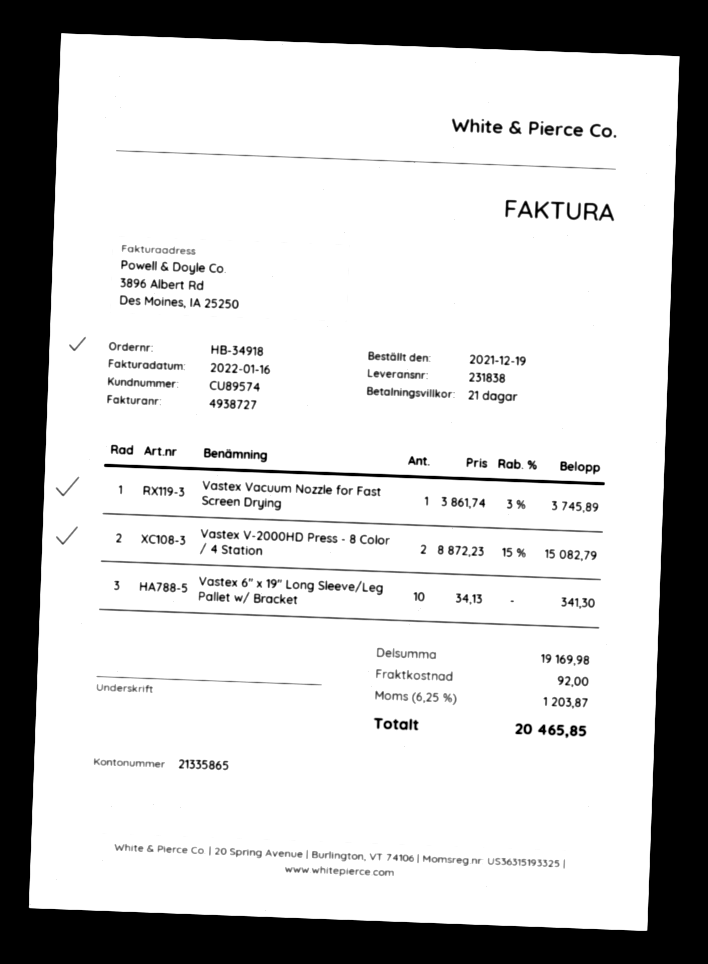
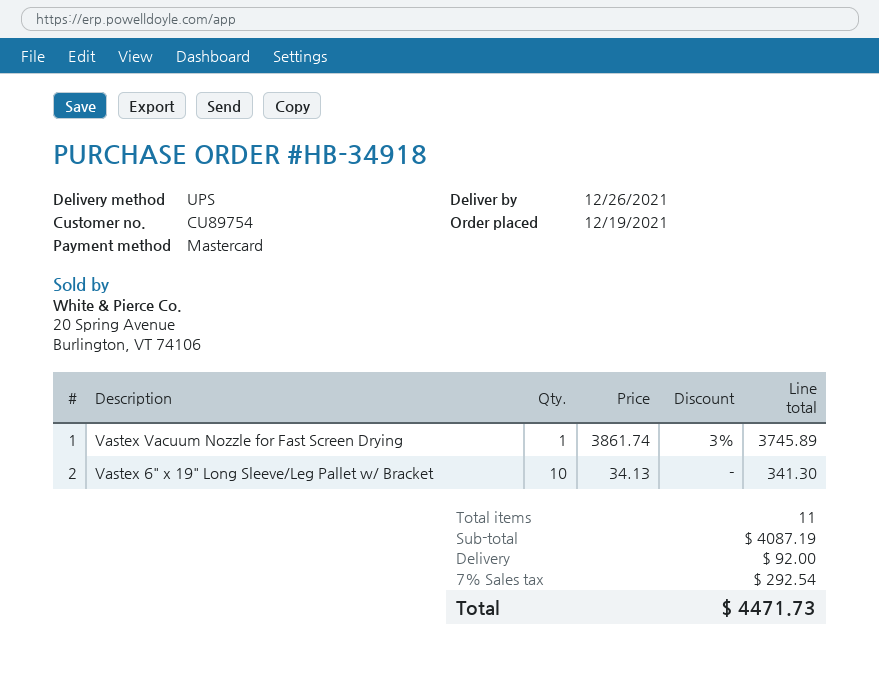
customer number: CU89574 -> CU89754
Vastex V-2000HD Press - 8 Color / 4 Station: 2 x 8872.23 - 15% = 15082.79 -> none
subtotal: 19169.98 -> 4087.19
tax: 6.25% = 1203.87 -> 7% = 292.54
total: 20465.85 -> 4471.73

